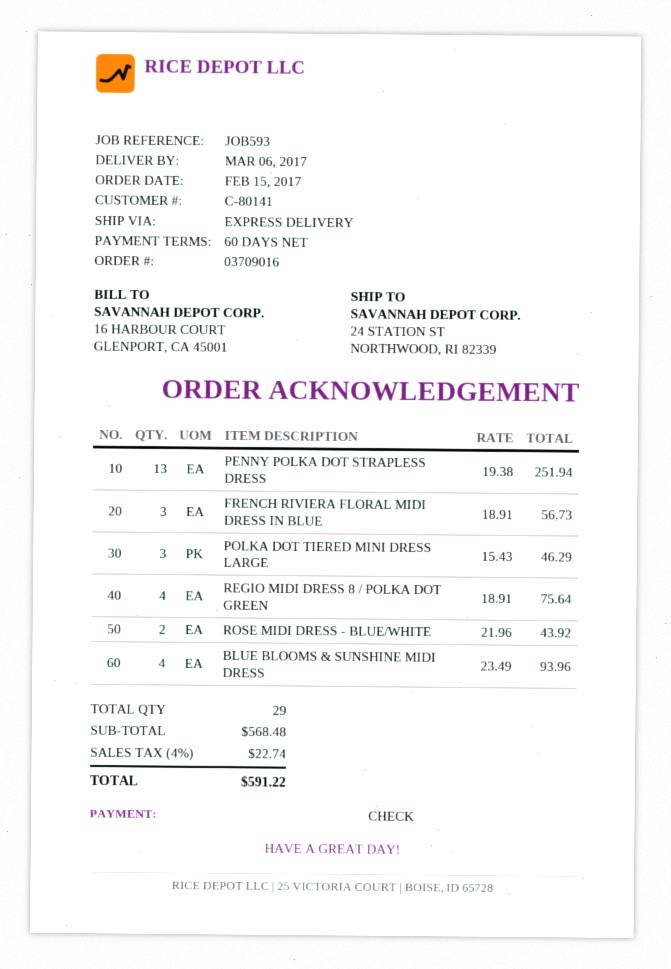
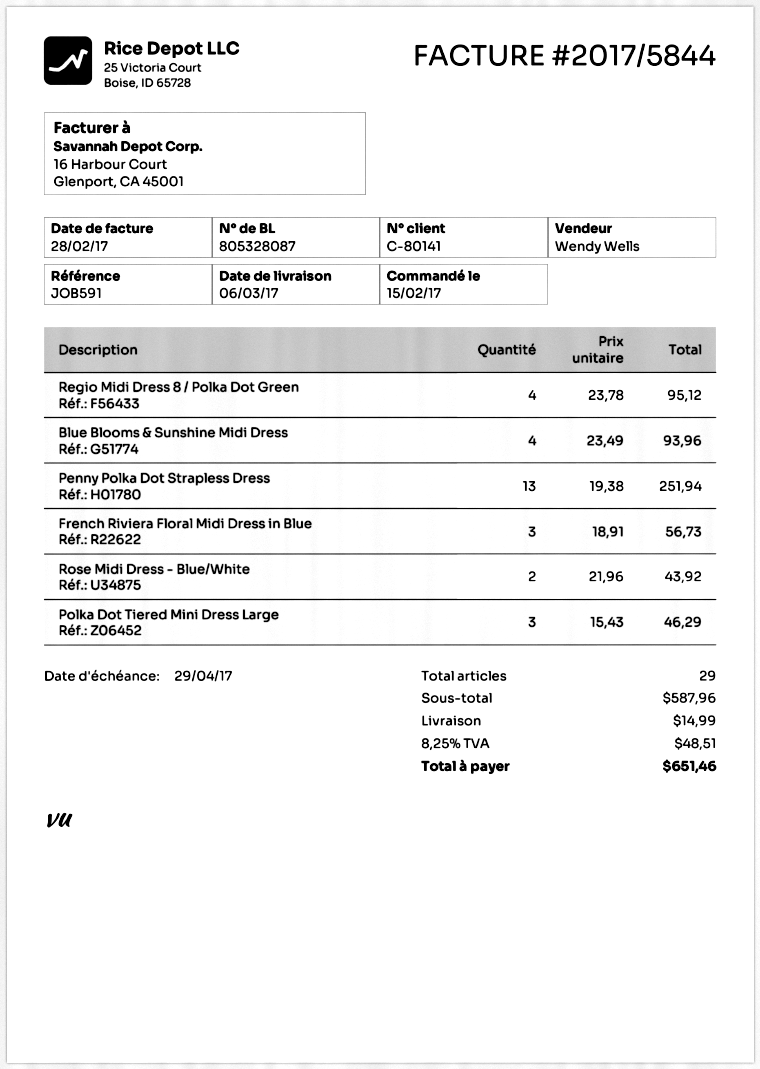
reference: JOB593 -> JOB591
REGIO MIDI DRESS 8 / POLKA DOT GREEN: 4 x 18.91 = 75.64 -> 4 x 23.78 = 95.12
subtotal: 568.48 -> 587.96
shipping: none -> 14.99
tax: 4% = 22.74 -> 8.25% = 48.51
total: 591.22 -> 651.46

